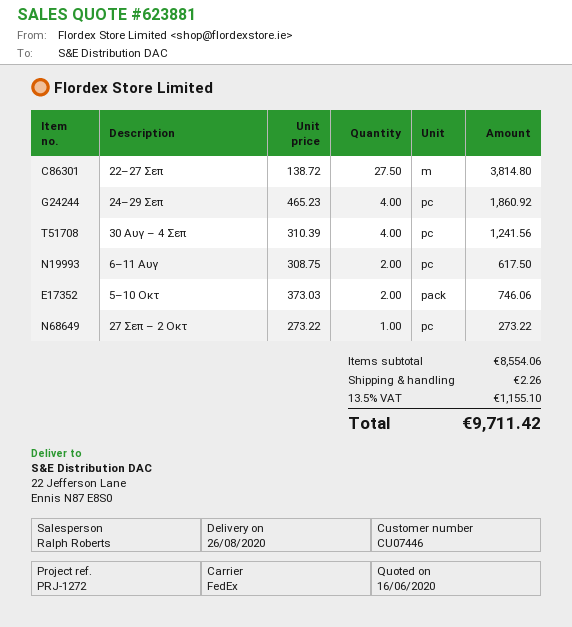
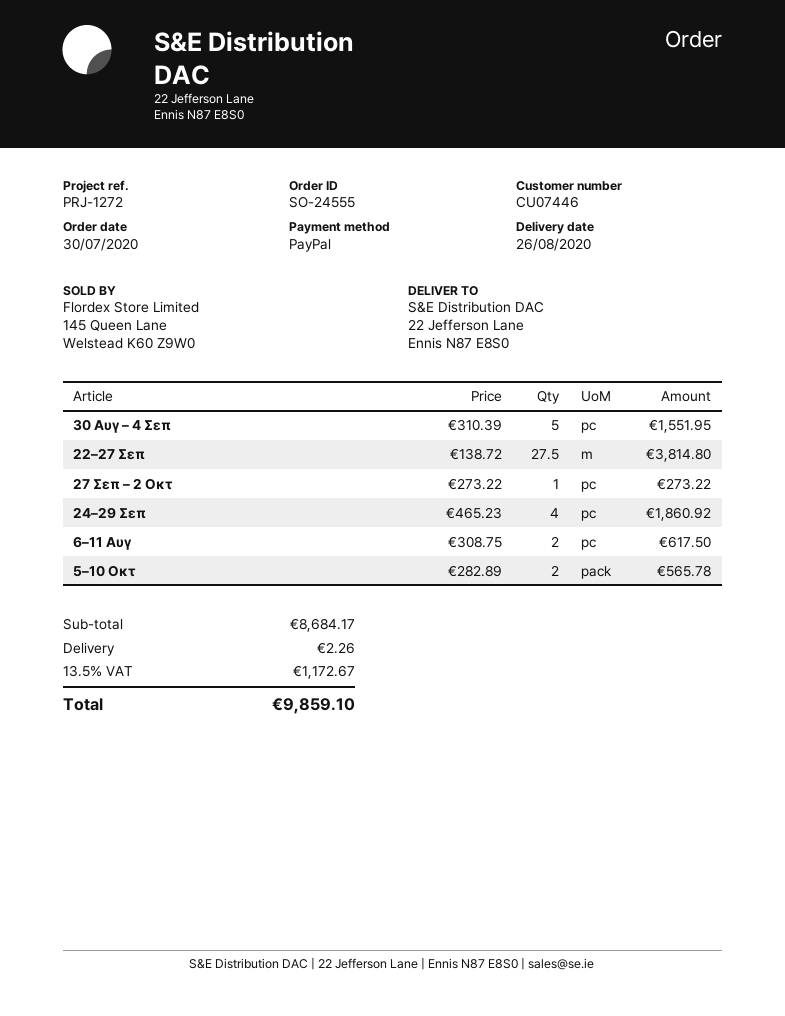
30 Αυγ – 4 Σεπ: 4 x 310.39 = 1241.56 -> 5 x 310.39 = 1551.95
5–10 Οκτ: 2 x 373.03 = 746.06 -> 2 x 282.89 = 565.78
subtotal: 8554.06 -> 8684.17
tax: 13.5% = 1155.10 -> 13.5% = 1172.67
total: 9711.42 -> 9859.10

